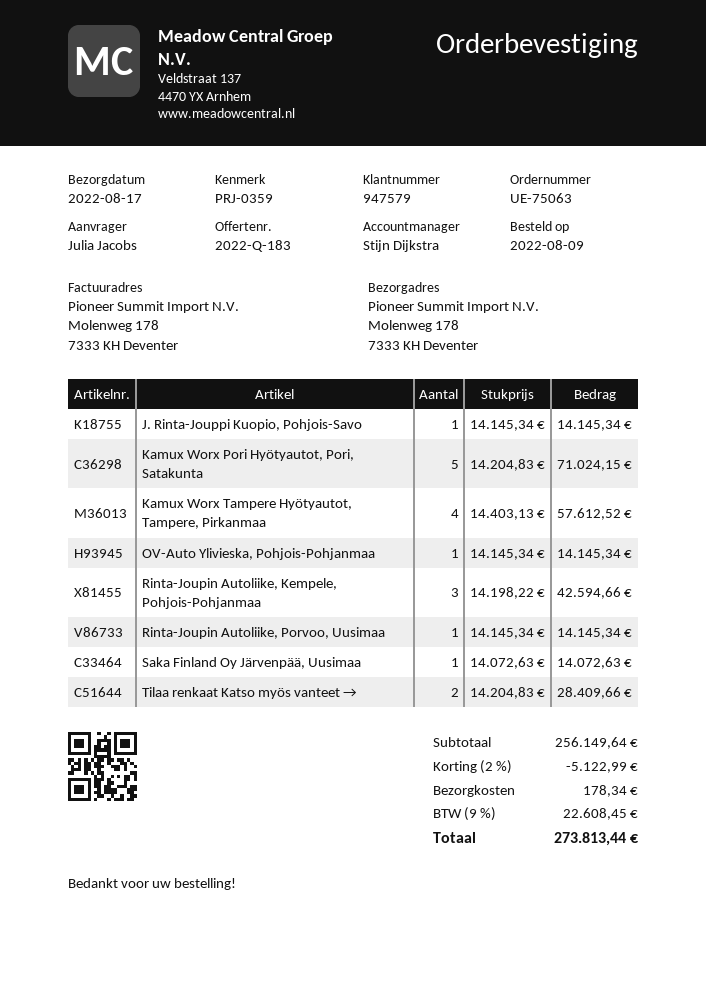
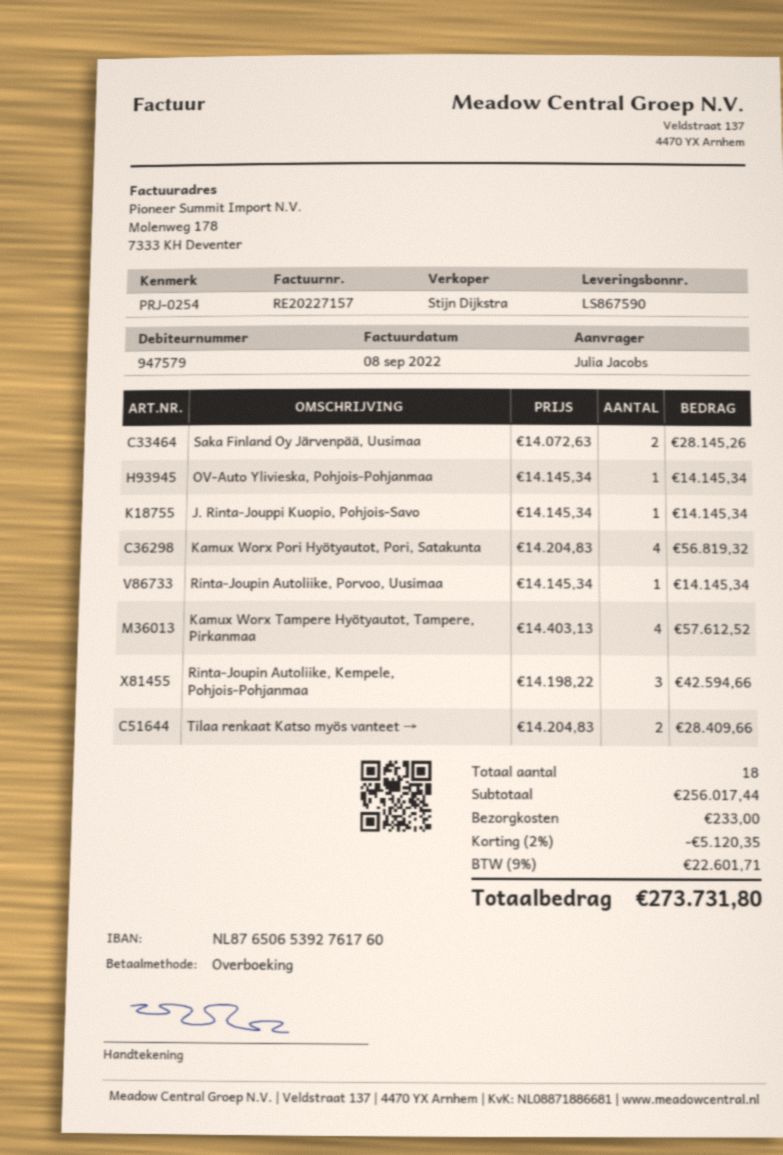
reference: PRJ-0359 -> PRJ-0254
Kamux Worx Pori Hyötyautot, Pori, Satakunta: 5 x 14204.83 = 71024.15 -> 4 x 14204.83 = 56819.32
Saka Finland Oy Järvenpää, Uusimaa: 1 x 14072.63 = 14072.63 -> 2 x 14072.63 = 28145.26
subtotal: 256149.64 -> 256017.44
discount: 2% = 5122.99 -> 2% = 5120.35
shipping: 178.34 -> 233.00
tax: 9% = 22608.45 -> 9% = 22601.71
total: 273813.44 -> 273731.80

